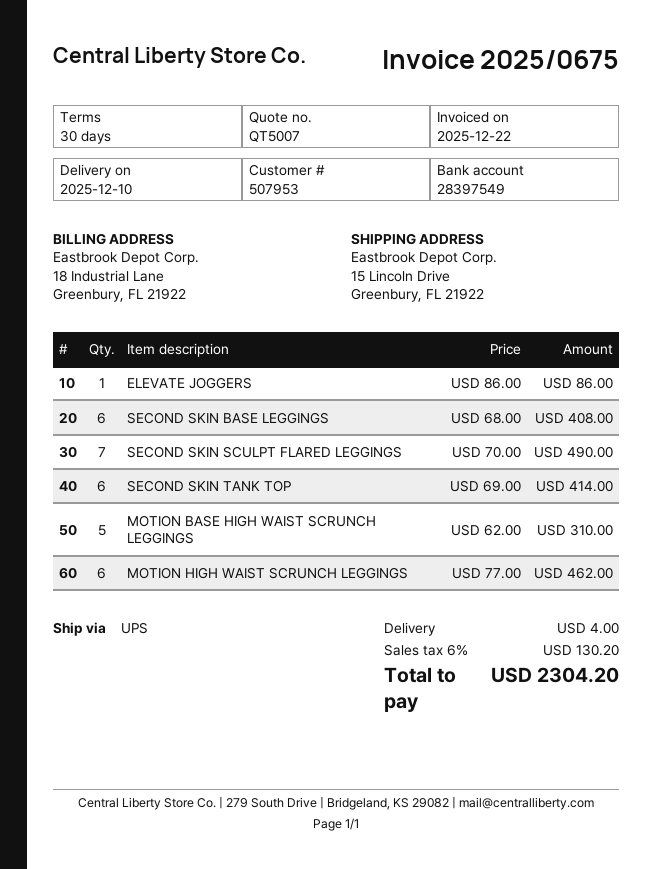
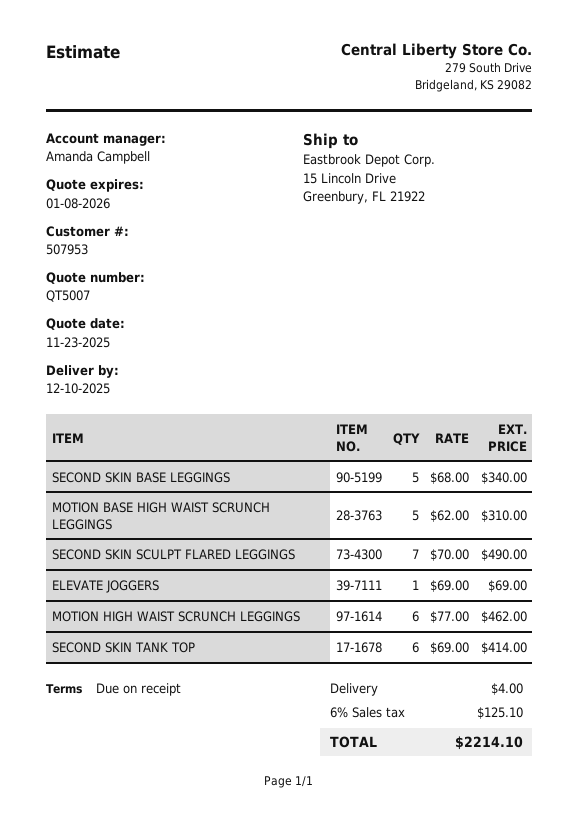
payment terms: 30 days -> on receipt
ELEVATE JOGGERS: 1 x 86.00 = 86.00 -> 1 x 69.00 = 69.00
SECOND SKIN BASE LEGGINGS: 6 x 68.00 = 408.00 -> 5 x 68.00 = 340.00
tax: 6% = 130.20 -> 6% = 125.10
total: 2304.20 -> 2214.10

